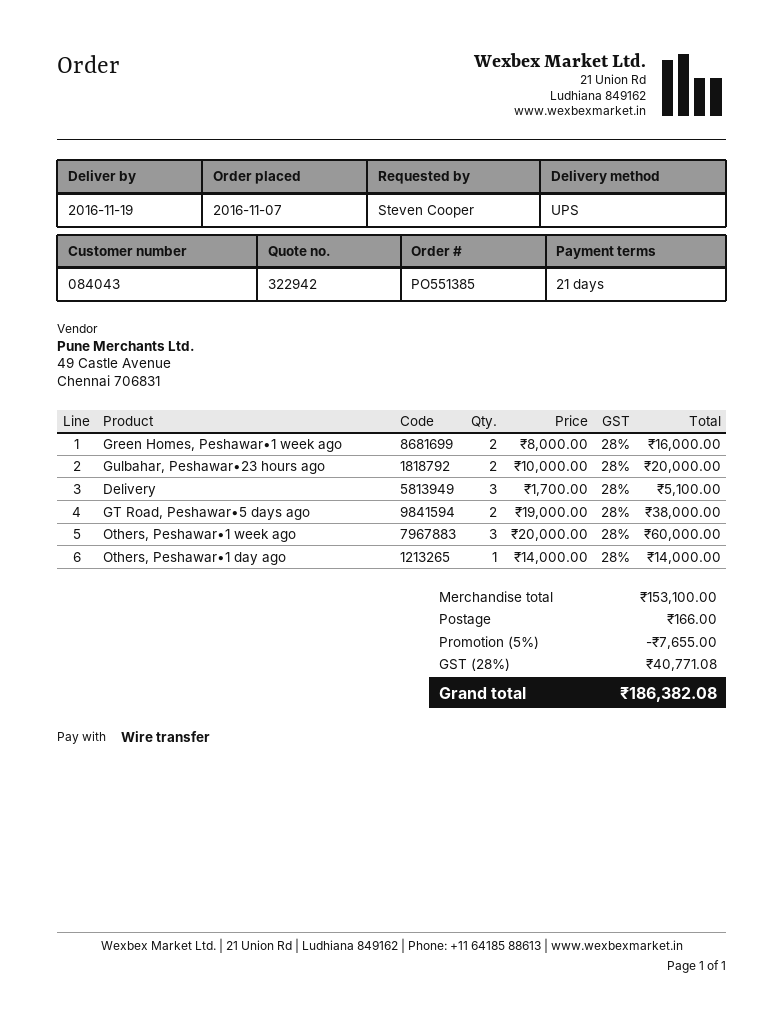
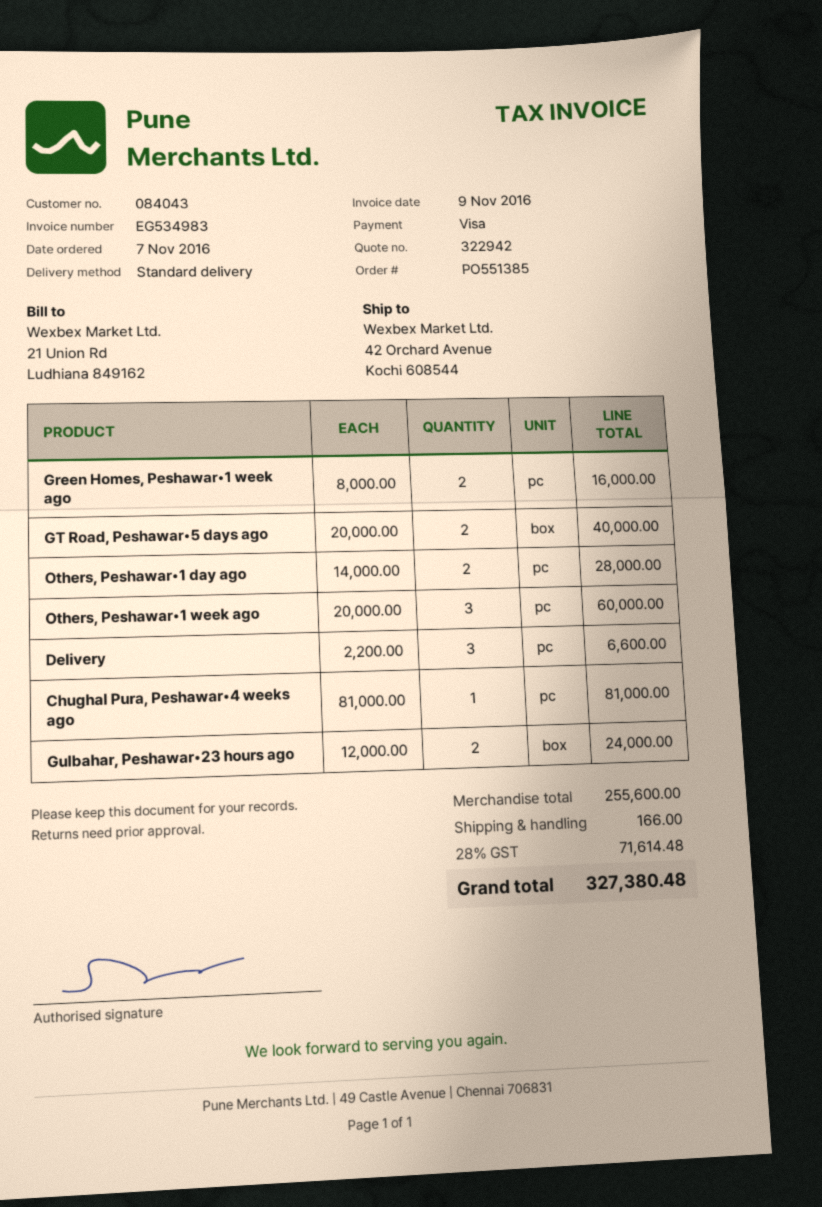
payment method: bank transfer -> Visa
shipping method: UPS -> standard
Gulbahar, Peshawar•23 hours ago: 2 x 10000.00 = 20000.00 -> 2 x 12000.00 = 24000.00
Delivery: 3 x 1700.00 = 5100.00 -> 3 x 2200.00 = 6600.00
GT Road, Peshawar•5 days ago: 2 x 19000.00 = 38000.00 -> 2 x 20000.00 = 40000.00
Others, Peshawar•1 day ago: 1 x 14000.00 = 14000.00 -> 2 x 14000.00 = 28000.00
Chughal Pura, Peshawar•4 weeks ago: none -> 1 x 81000.00 = 81000.00
subtotal: 153100.00 -> 255600.00
discount: 5% = 7655.00 -> none
tax: 28% = 40771.08 -> 28% = 71614.48
total: 186382.08 -> 327380.48

